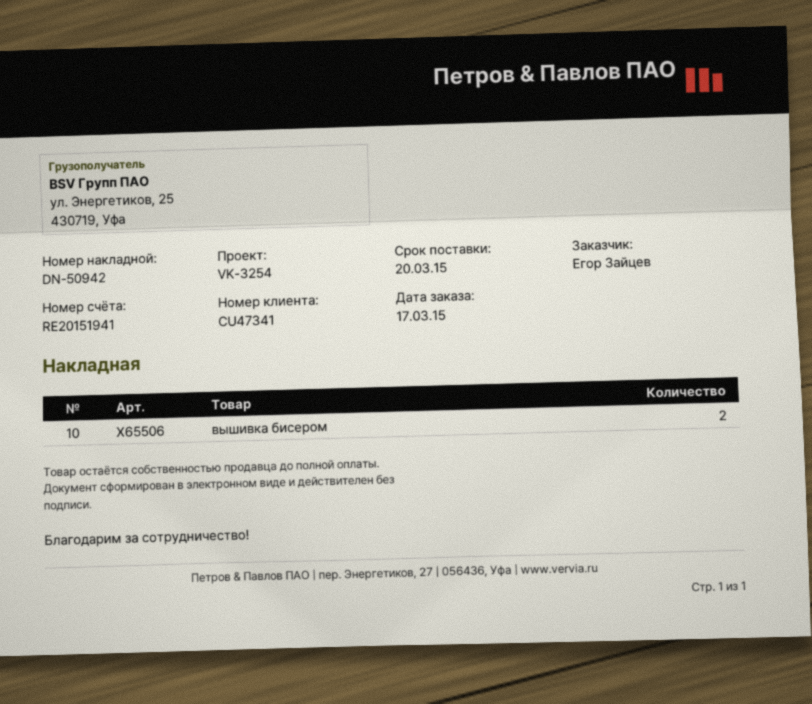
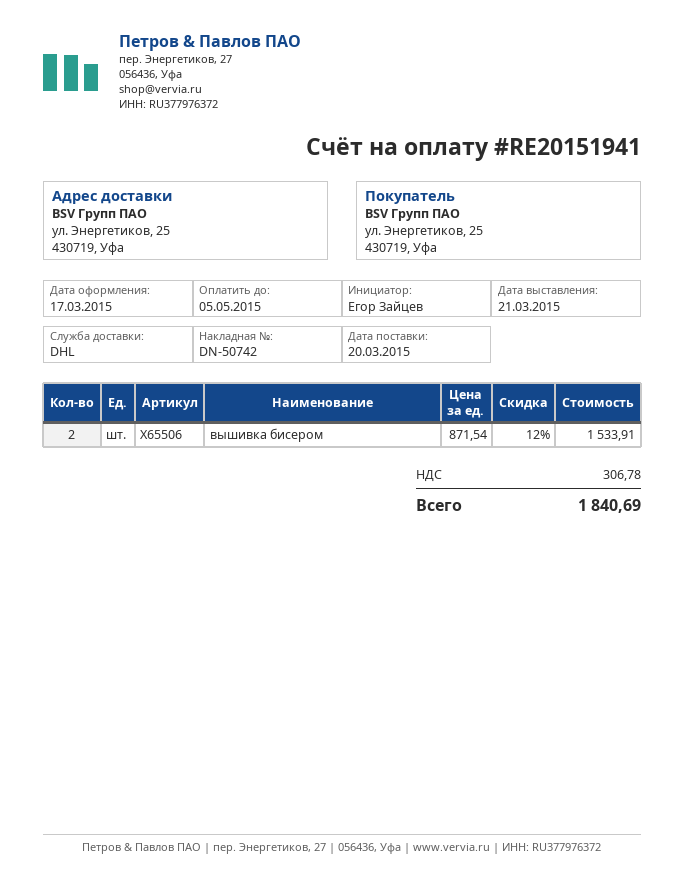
delivery note number: DN-50942 -> DN-50742

